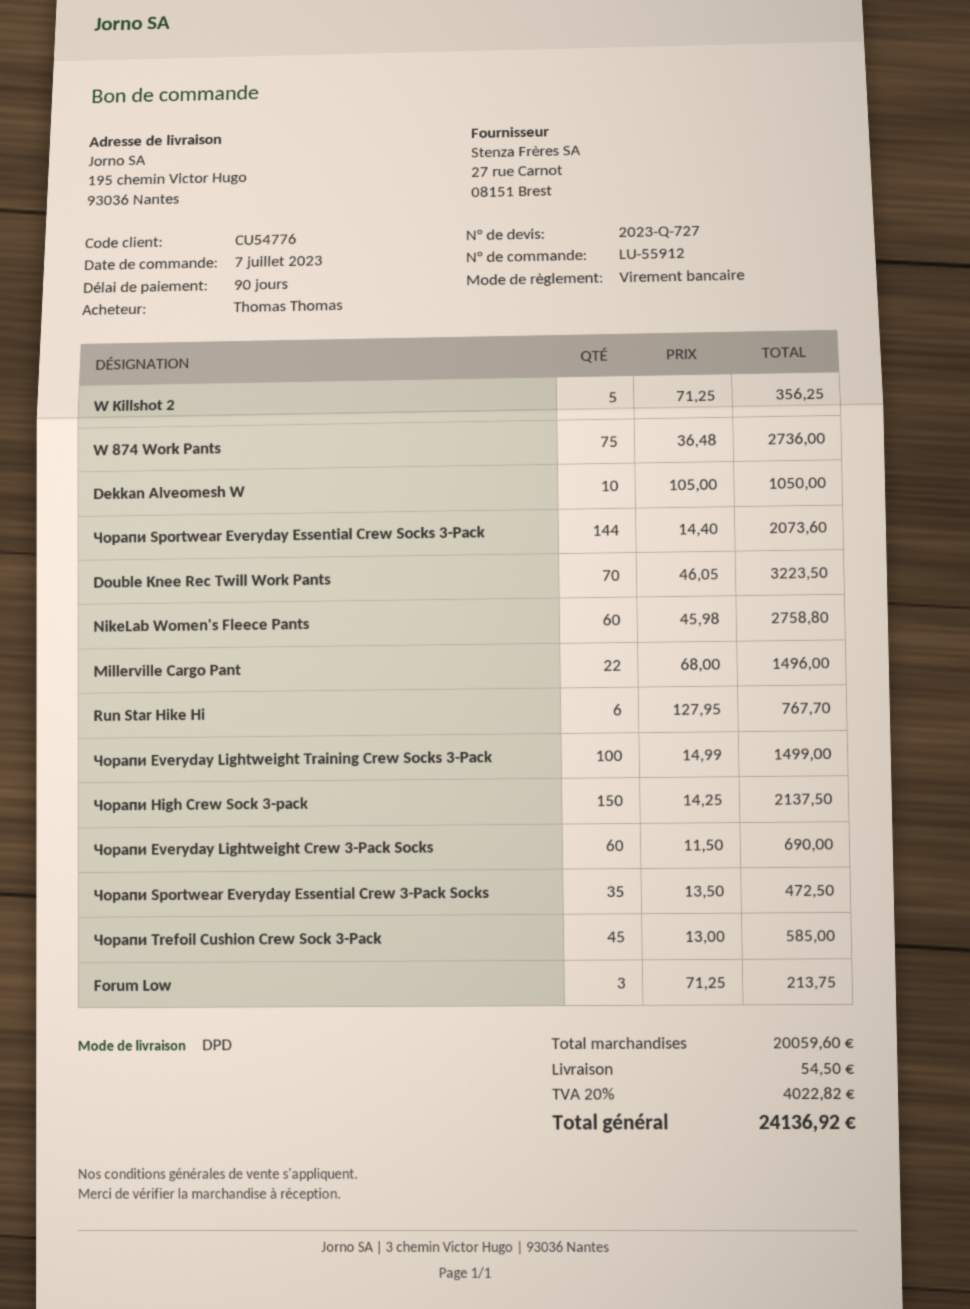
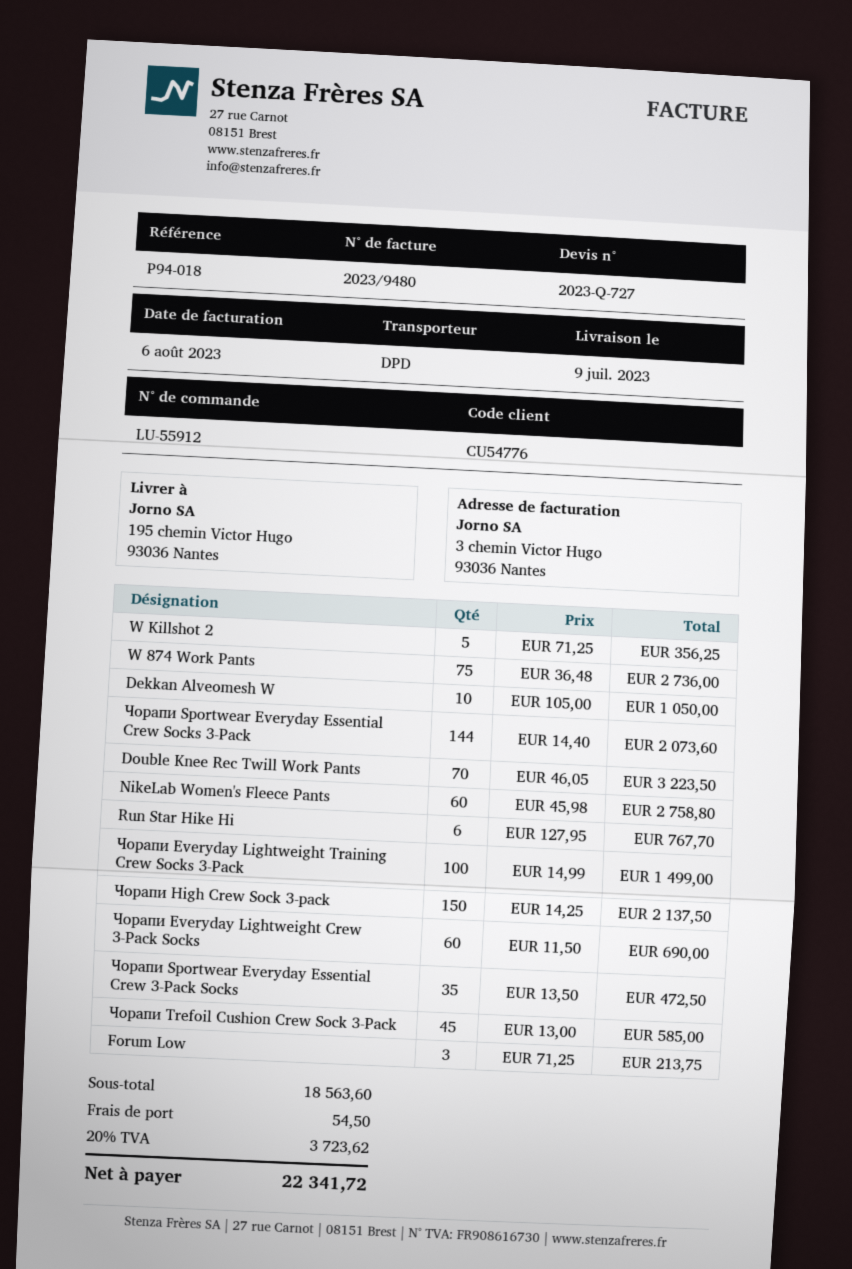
Millerville Cargo Pant: 22 x 68.00 = 1496.00 -> none
subtotal: 20059.60 -> 18563.60
tax: 20% = 4022.82 -> 20% = 3723.62
total: 24136.92 -> 22341.72

